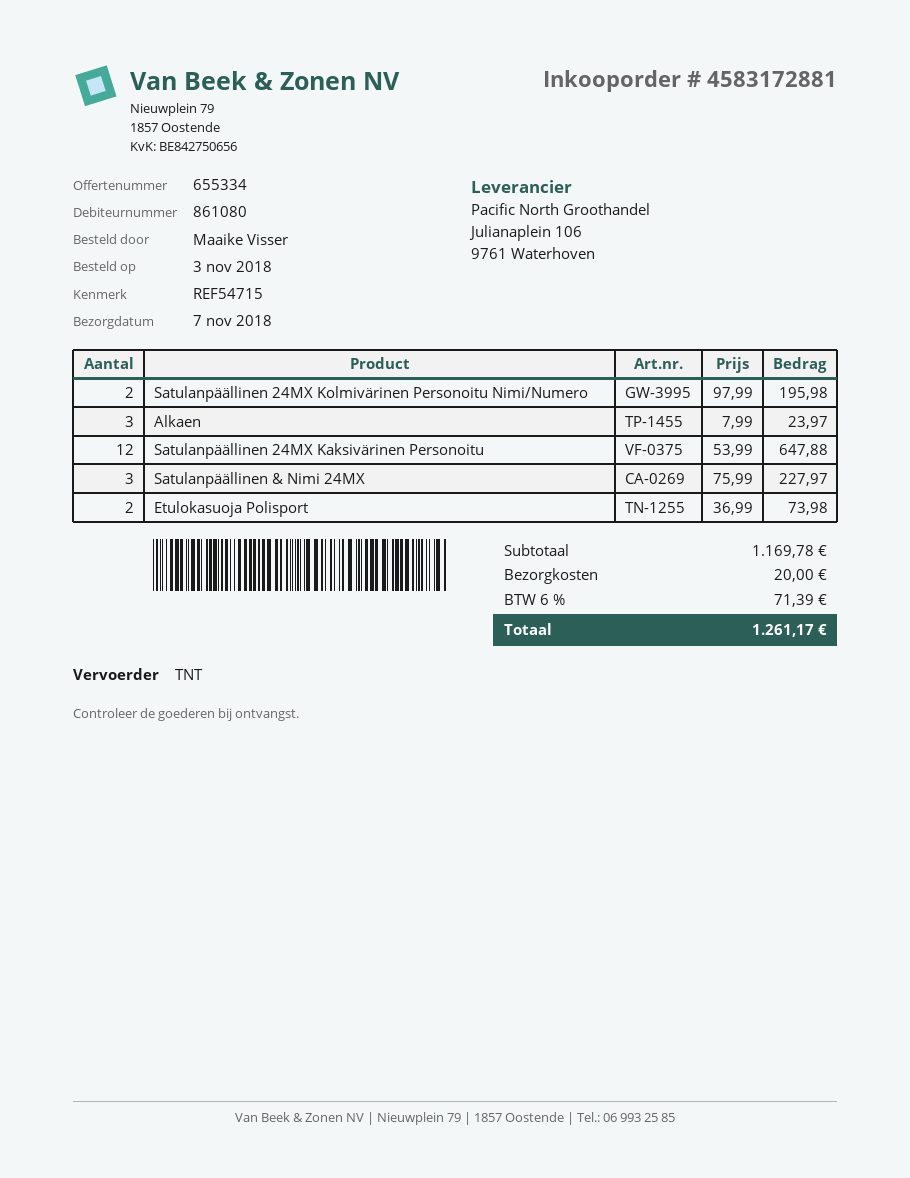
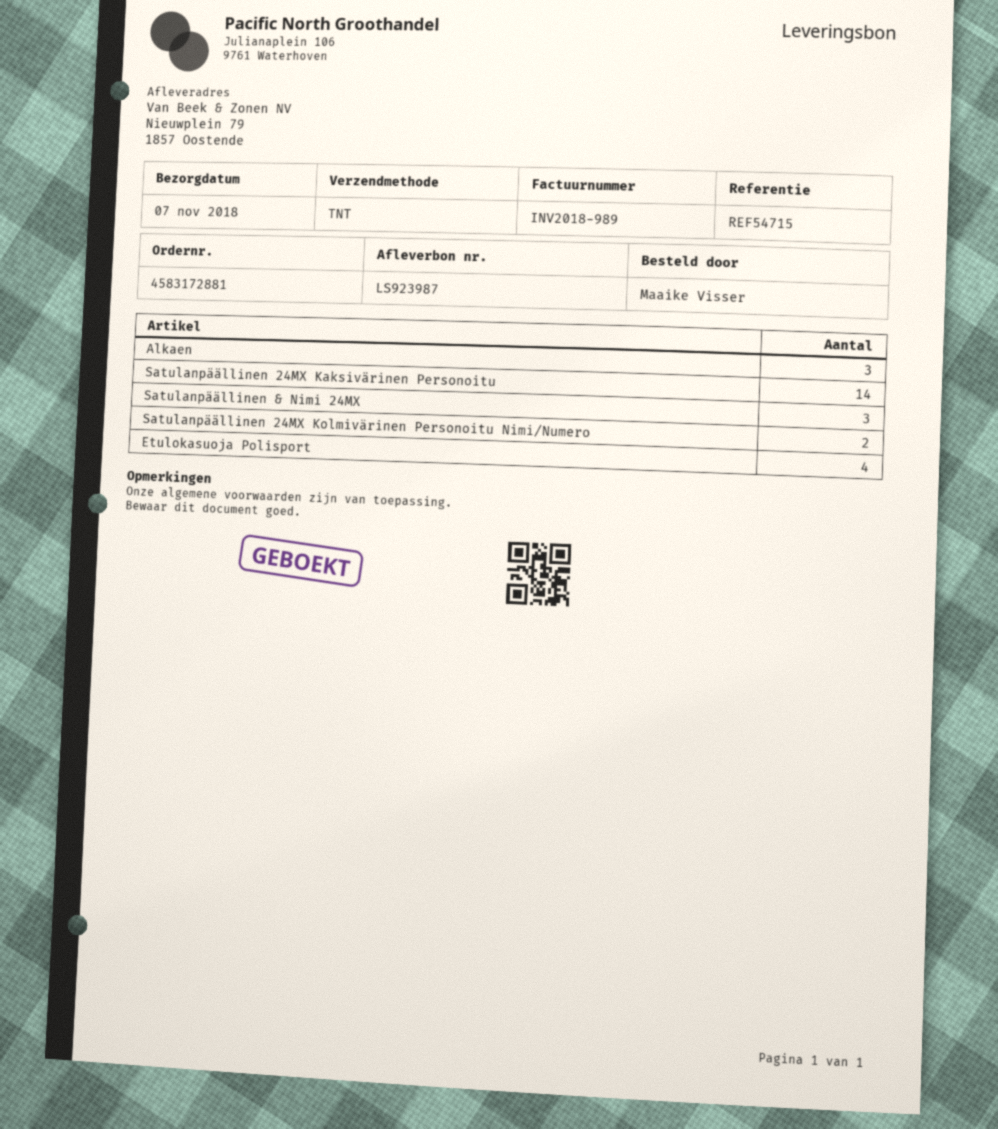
Satulanpäällinen 24MX Kaksivärinen Personoitu: 12 -> 14
Etulokasuoja Polisport: 2 -> 4

